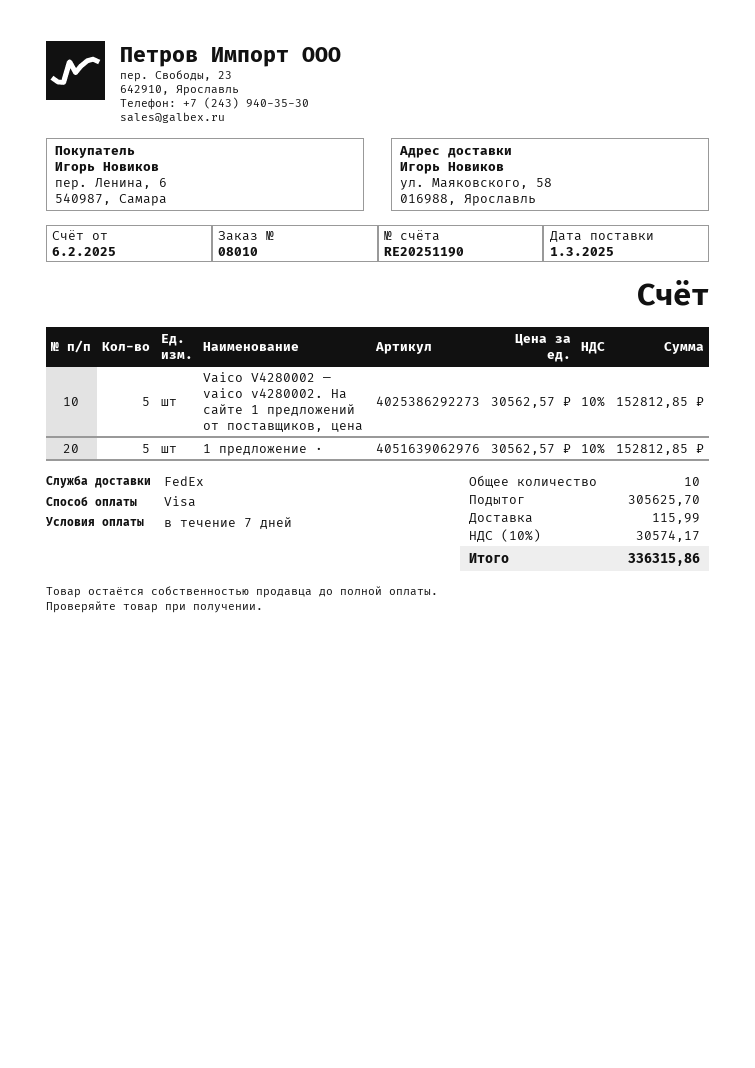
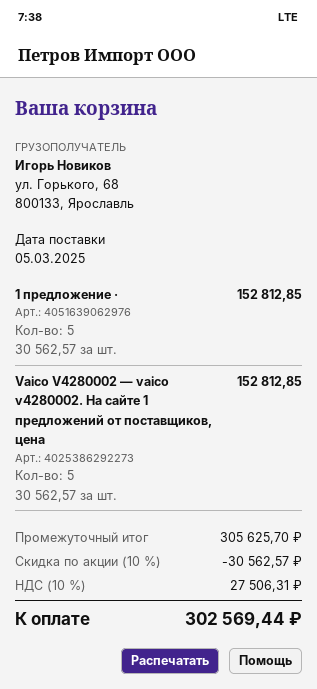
delivery date: 2025-03-01 -> 2025-03-05
ship to: ул. Маяковского, 58, 016988, Ярославль -> ул. Горького, 68, 800133, Ярославль
discount: none -> 10% = 30562.57
shipping: 115.99 -> none
tax: 10% = 30574.17 -> 10% = 27506.31
total: 336315.86 -> 302569.44

